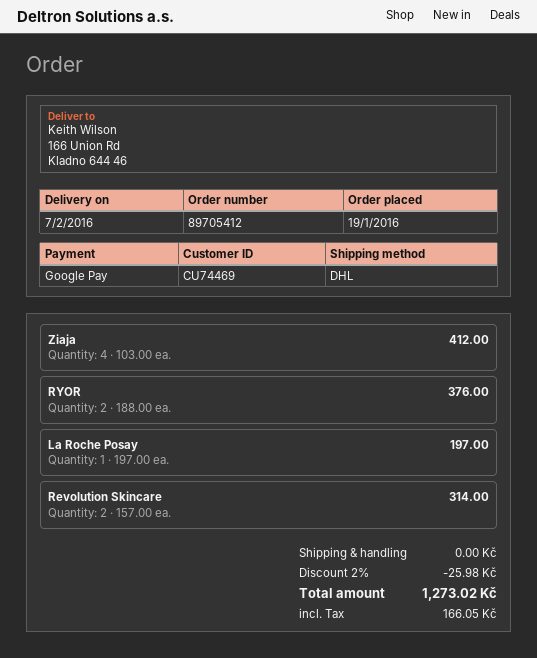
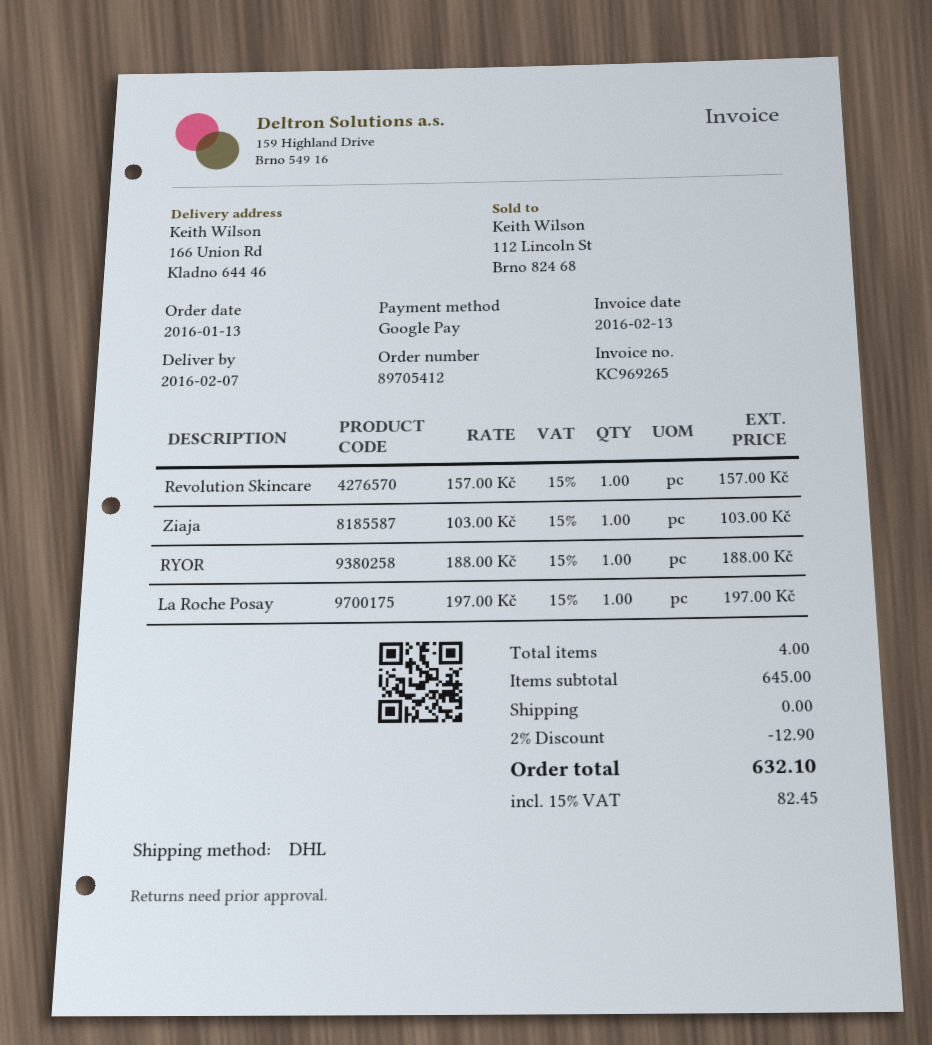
order date: 2016-01-19 -> 2016-01-13
Ziaja: 4 x 103.00 = 412.00 -> 1 x 103.00 = 103.00
RYOR: 2 x 188.00 = 376.00 -> 1 x 188.00 = 188.00
Revolution Skincare: 2 x 157.00 = 314.00 -> 1 x 157.00 = 157.00
discount: 2% = 25.98 -> 2% = 12.90
tax: 166.05 -> 82.45
total: 1273.02 -> 632.10

